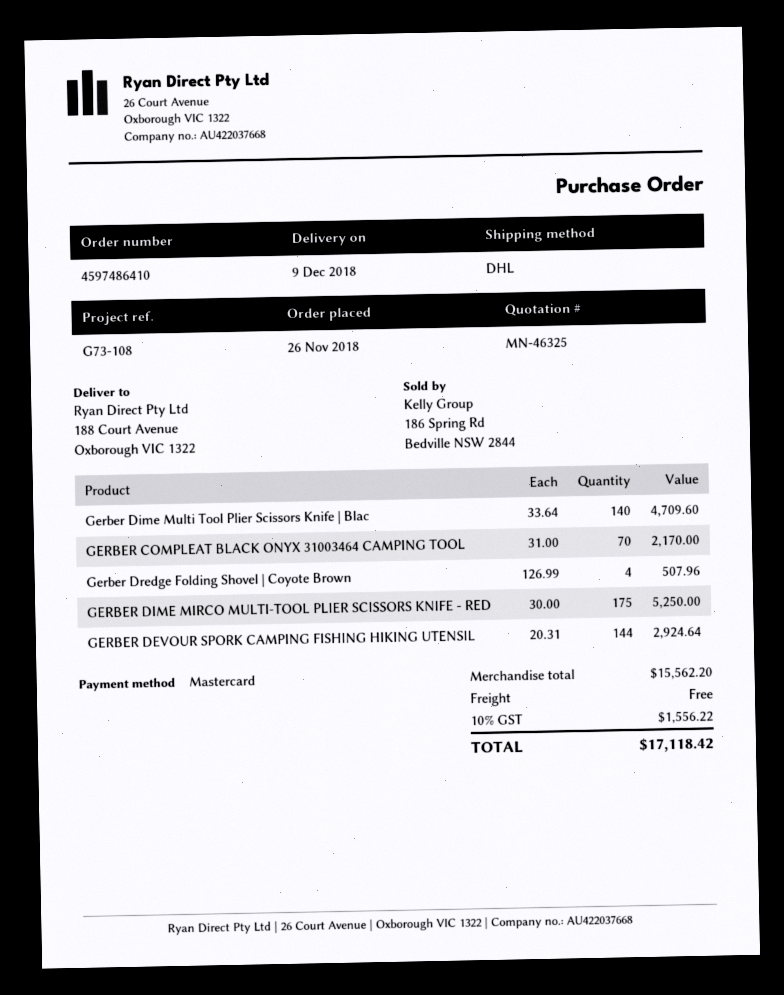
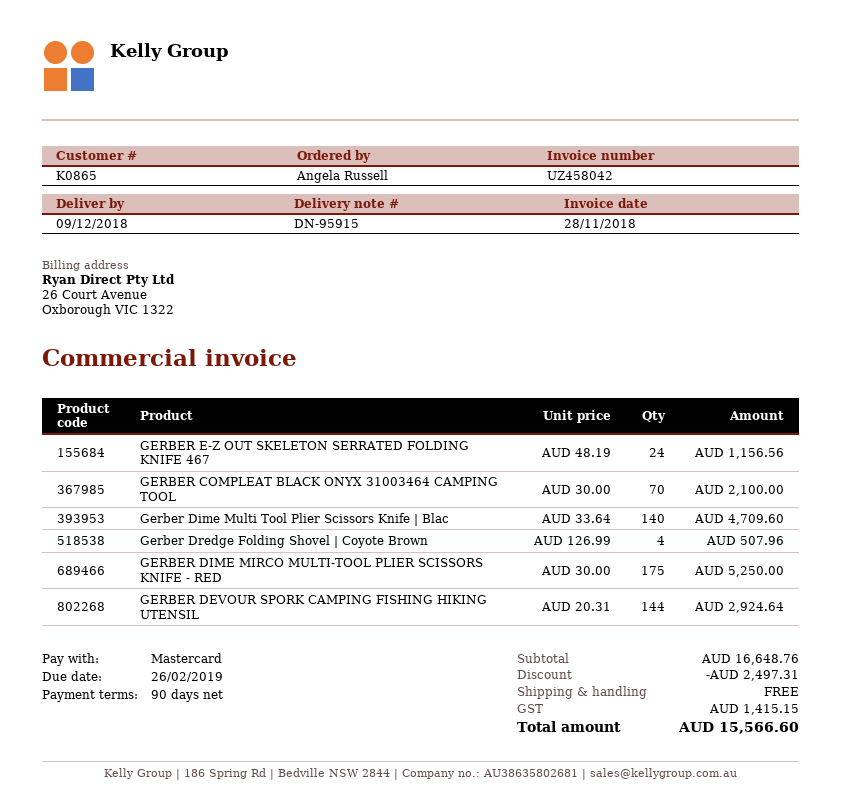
GERBER COMPLEAT BLACK ONYX 31003464 CAMPING TOOL: 70 x 31.00 = 2170.00 -> 70 x 30.00 = 2100.00
GERBER E-Z OUT SKELETON SERRATED FOLDING KNIFE 467: none -> 24 x 48.19 = 1156.56
subtotal: 15562.20 -> 16648.76
discount: none -> 2497.31
tax: 1556.22 -> 1415.15
total: 17118.42 -> 15566.60

